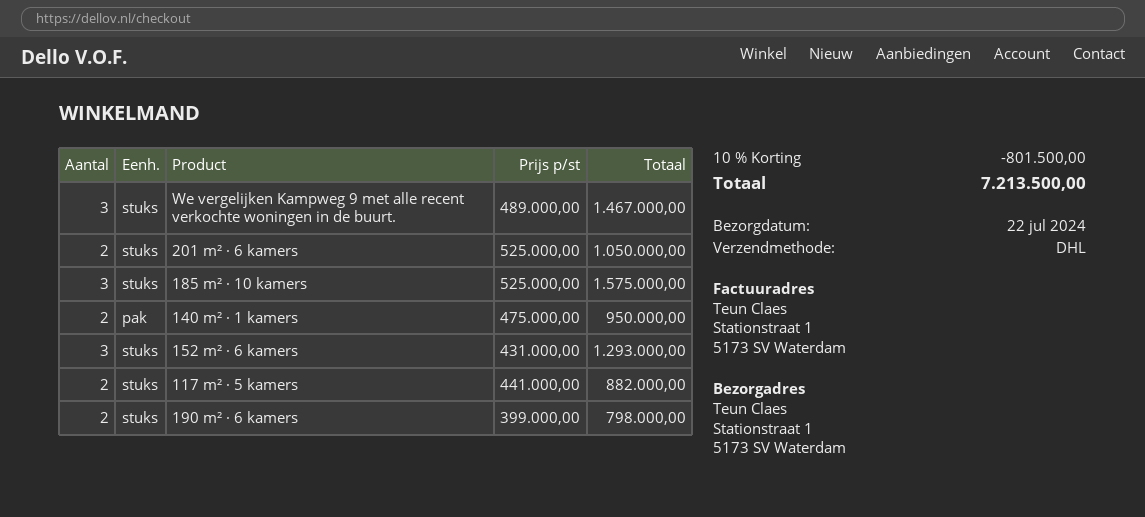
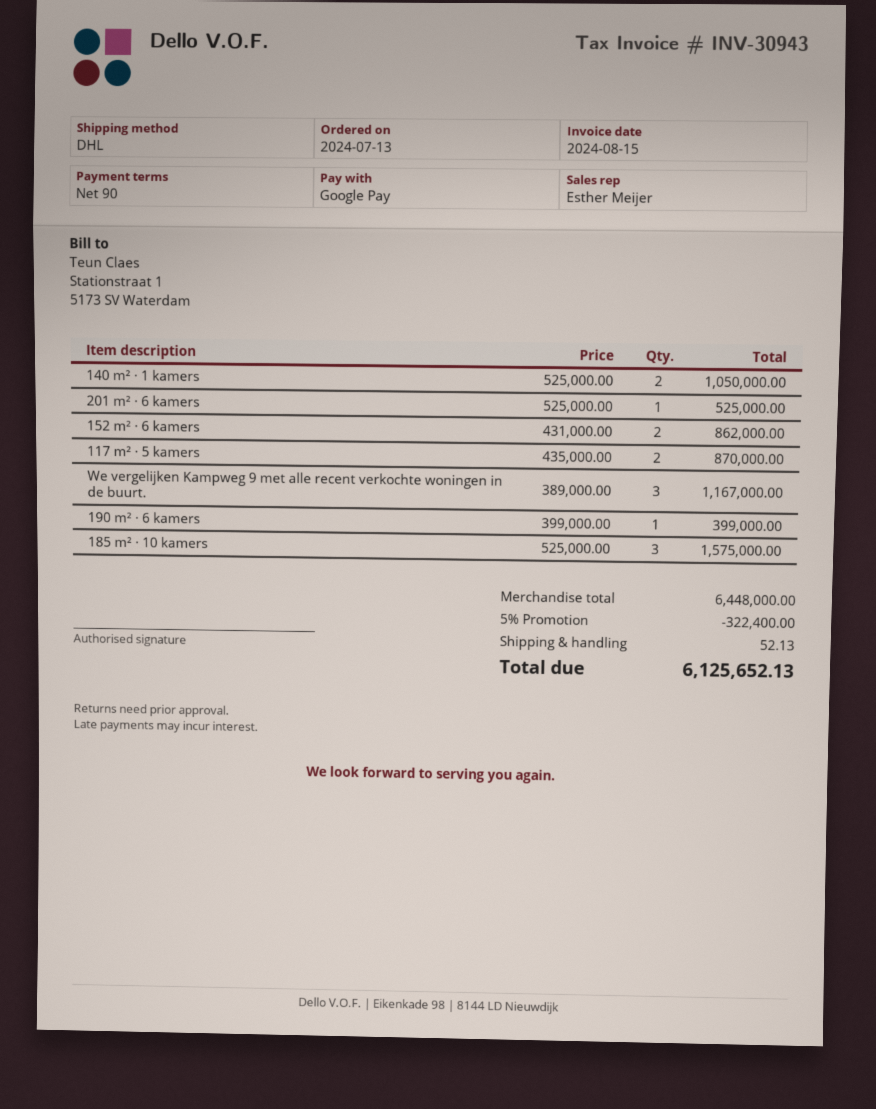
We vergelijken Kampweg 9 met alle recent verkochte woningen in de buurt.: 3 x 489000.00 = 1467000.00 -> 3 x 389000.00 = 1167000.00
201 m² · 6 kamers: 2 x 525000.00 = 1050000.00 -> 1 x 525000.00 = 525000.00
140 m² · 1 kamers: 2 x 475000.00 = 950000.00 -> 2 x 525000.00 = 1050000.00
152 m² · 6 kamers: 3 x 431000.00 = 1293000.00 -> 2 x 431000.00 = 862000.00
117 m² · 5 kamers: 2 x 441000.00 = 882000.00 -> 2 x 435000.00 = 870000.00
190 m² · 6 kamers: 2 x 399000.00 = 798000.00 -> 1 x 399000.00 = 399000.00
discount: 10% = 801500.00 -> 5% = 322400.00
shipping: none -> 52.13
total: 7213500.00 -> 6125652.13

